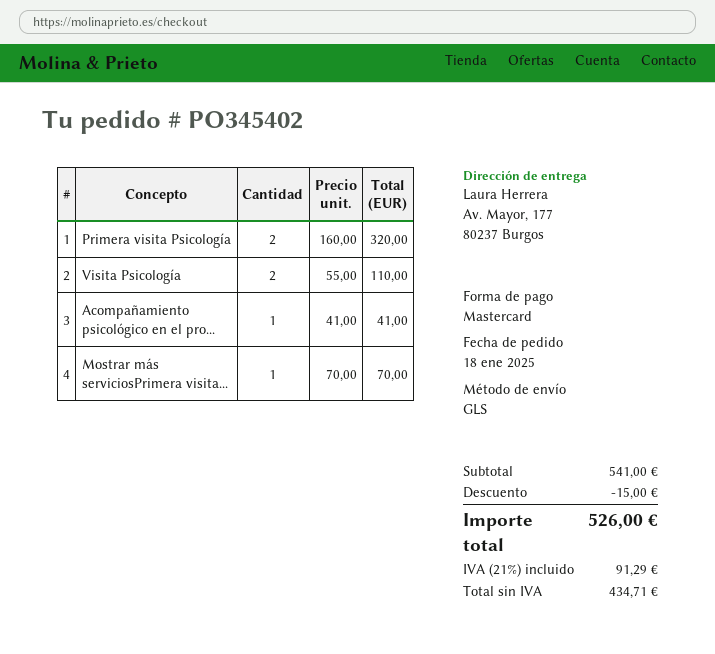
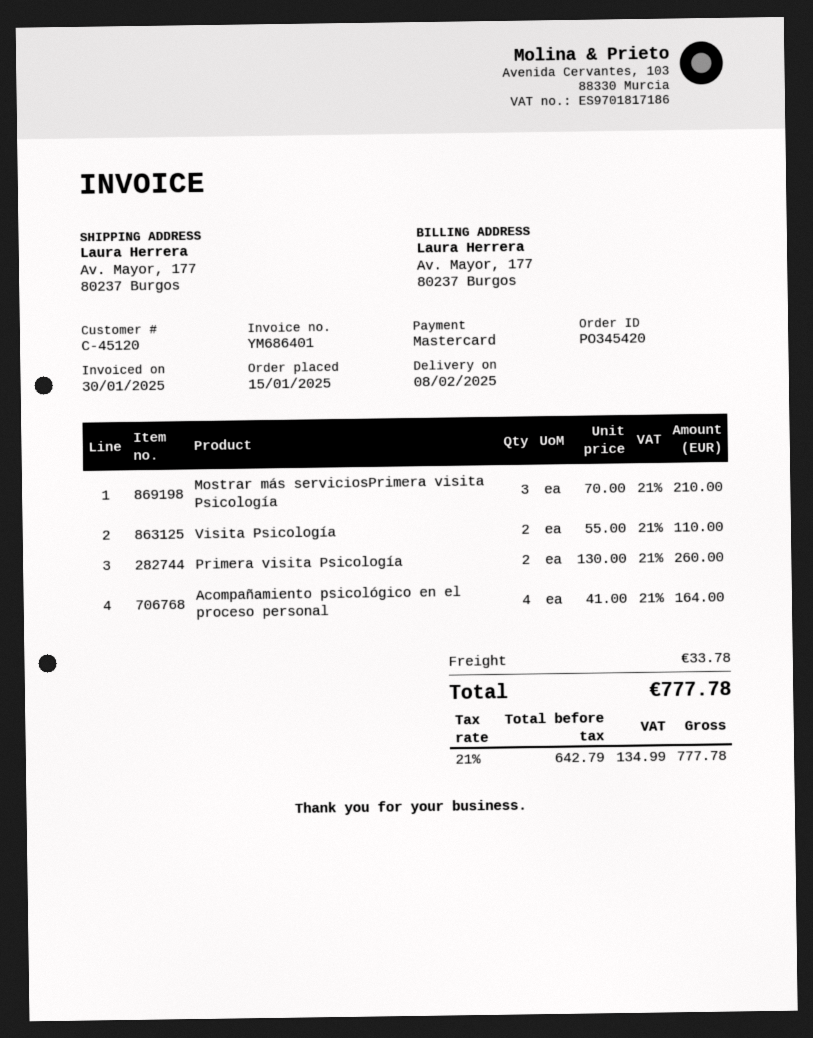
order number: PO345402 -> PO345420
order date: 2025-01-18 -> 2025-01-15
Primera visita Psicología: 2 x 160.00 = 320.00 -> 2 x 130.00 = 260.00
Acompañamiento psicológico en el pro...: 1 x 41.00 = 41.00 -> 4 x 41.00 = 164.00
Mostrar más serviciosPrimera visita...: 1 x 70.00 = 70.00 -> 3 x 70.00 = 210.00
discount: 15.00 -> none
shipping: none -> 33.78
net: 434.71 -> 642.79
tax: 21% = 91.29 -> 21% = 134.99
total: 526.00 -> 777.78

